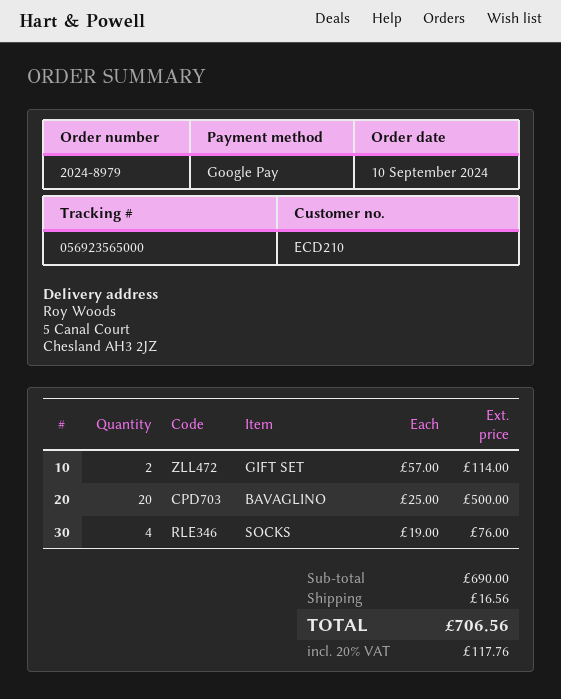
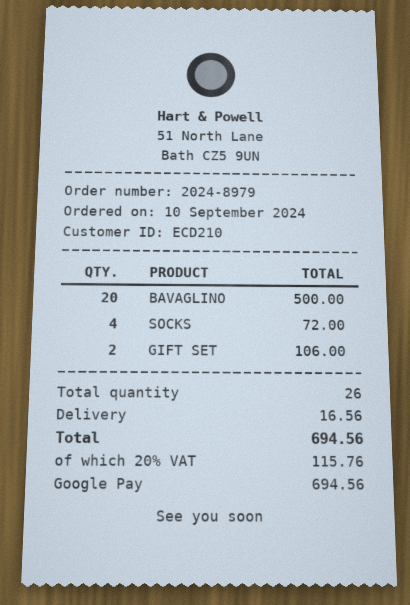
GIFT SET: 2 for 114.00 -> 2 for 106.00
SOCKS: 4 for 76.00 -> 4 for 72.00
tax: 20% = 117.76 -> 20% = 115.76
total: 706.56 -> 694.56

